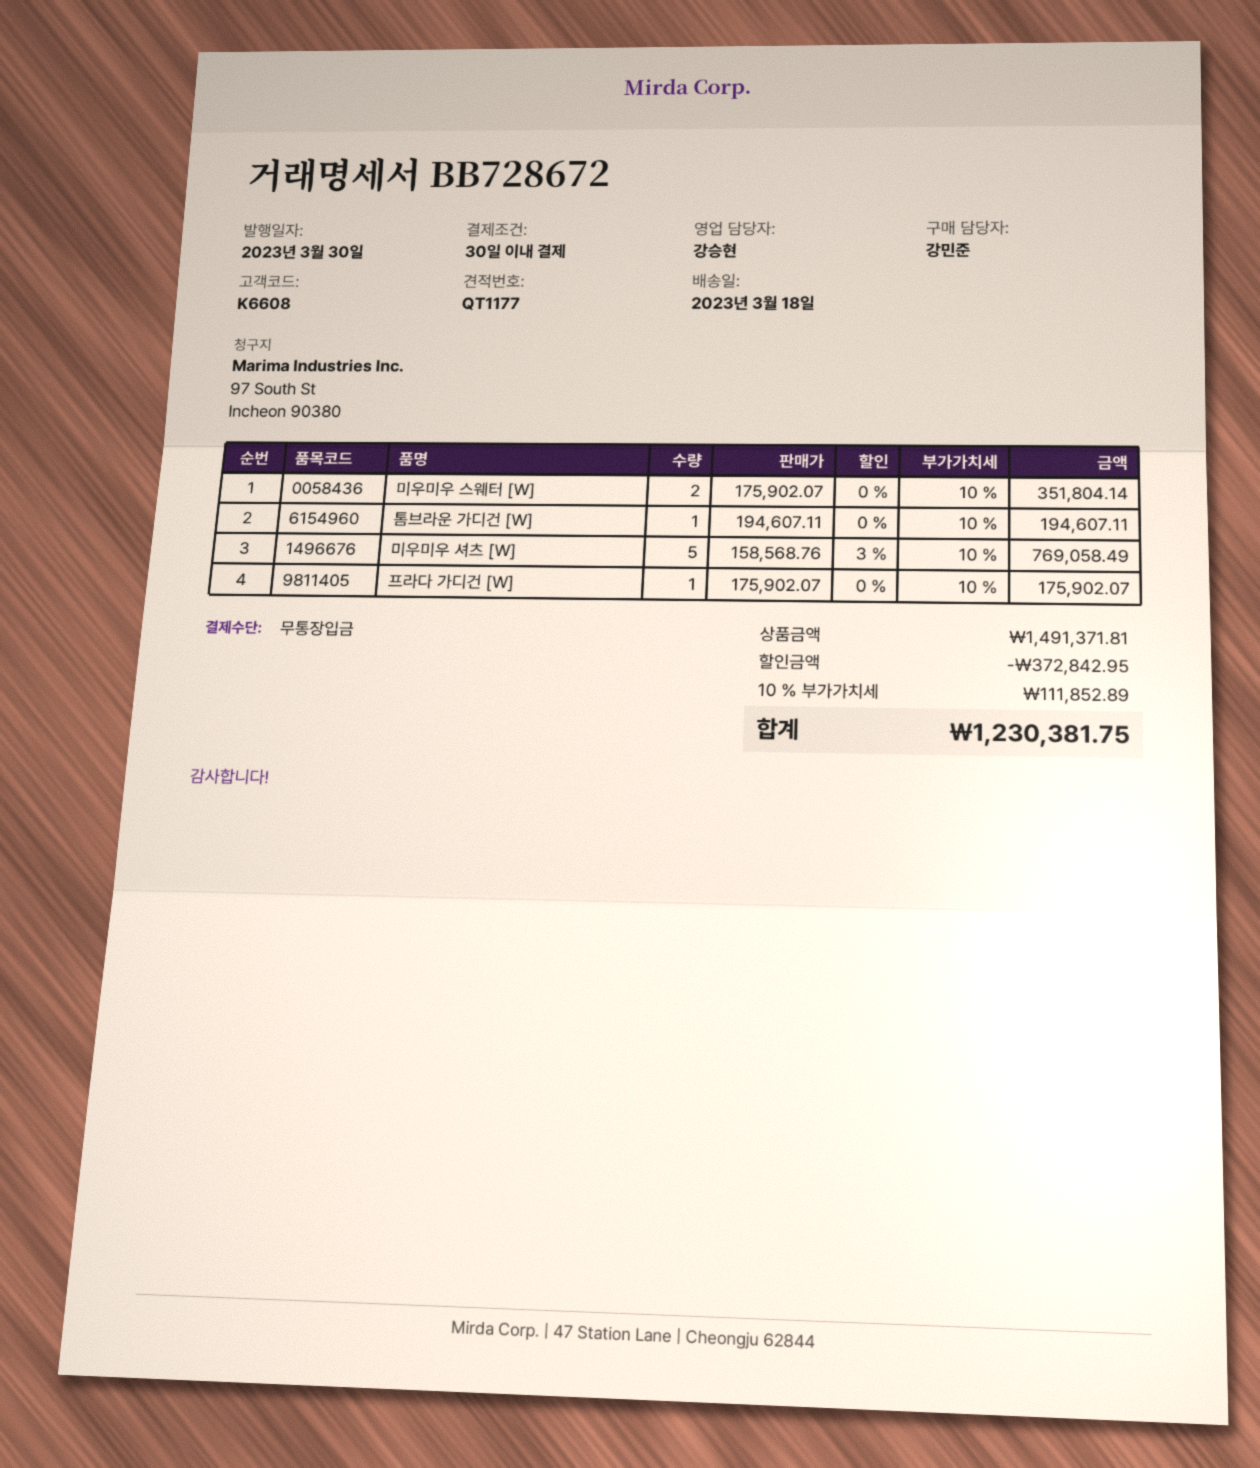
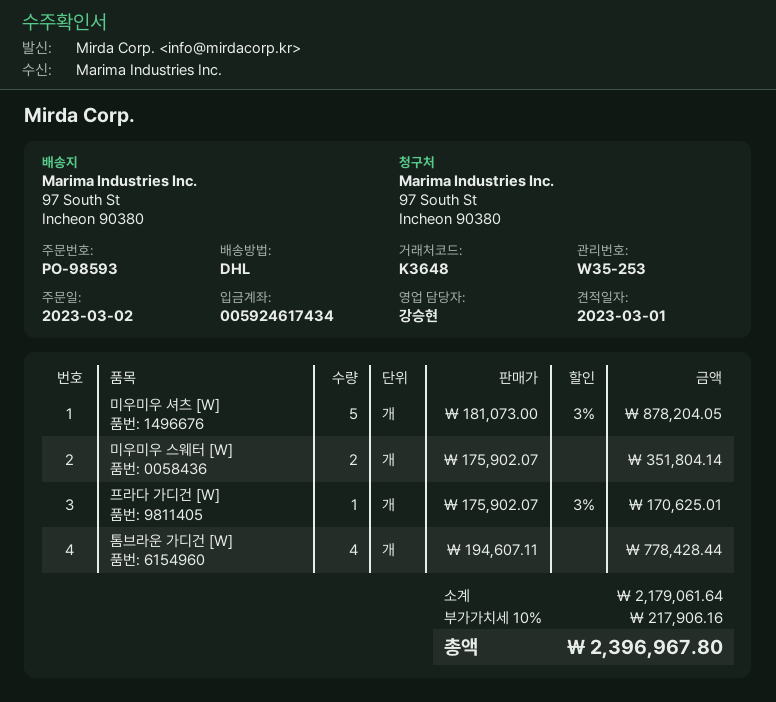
customer number: K6608 -> K3648
톰브라운 가디건 [W]: 1 x 194607.11 = 194607.11 -> 4 x 194607.11 = 778428.44
미우미우 셔츠 [W]: 5 x 158568.76 - 3% = 769058.49 -> 5 x 181073.00 - 3% = 878204.05
프라다 가디건 [W]: 1 x 175902.07 = 175902.07 -> 1 x 175902.07 - 3% = 170625.01
subtotal: 1491371.81 -> 2179061.64
discount: 372842.95 -> none
tax: 10% = 111852.89 -> 10% = 217906.16
total: 1230381.75 -> 2396967.80

